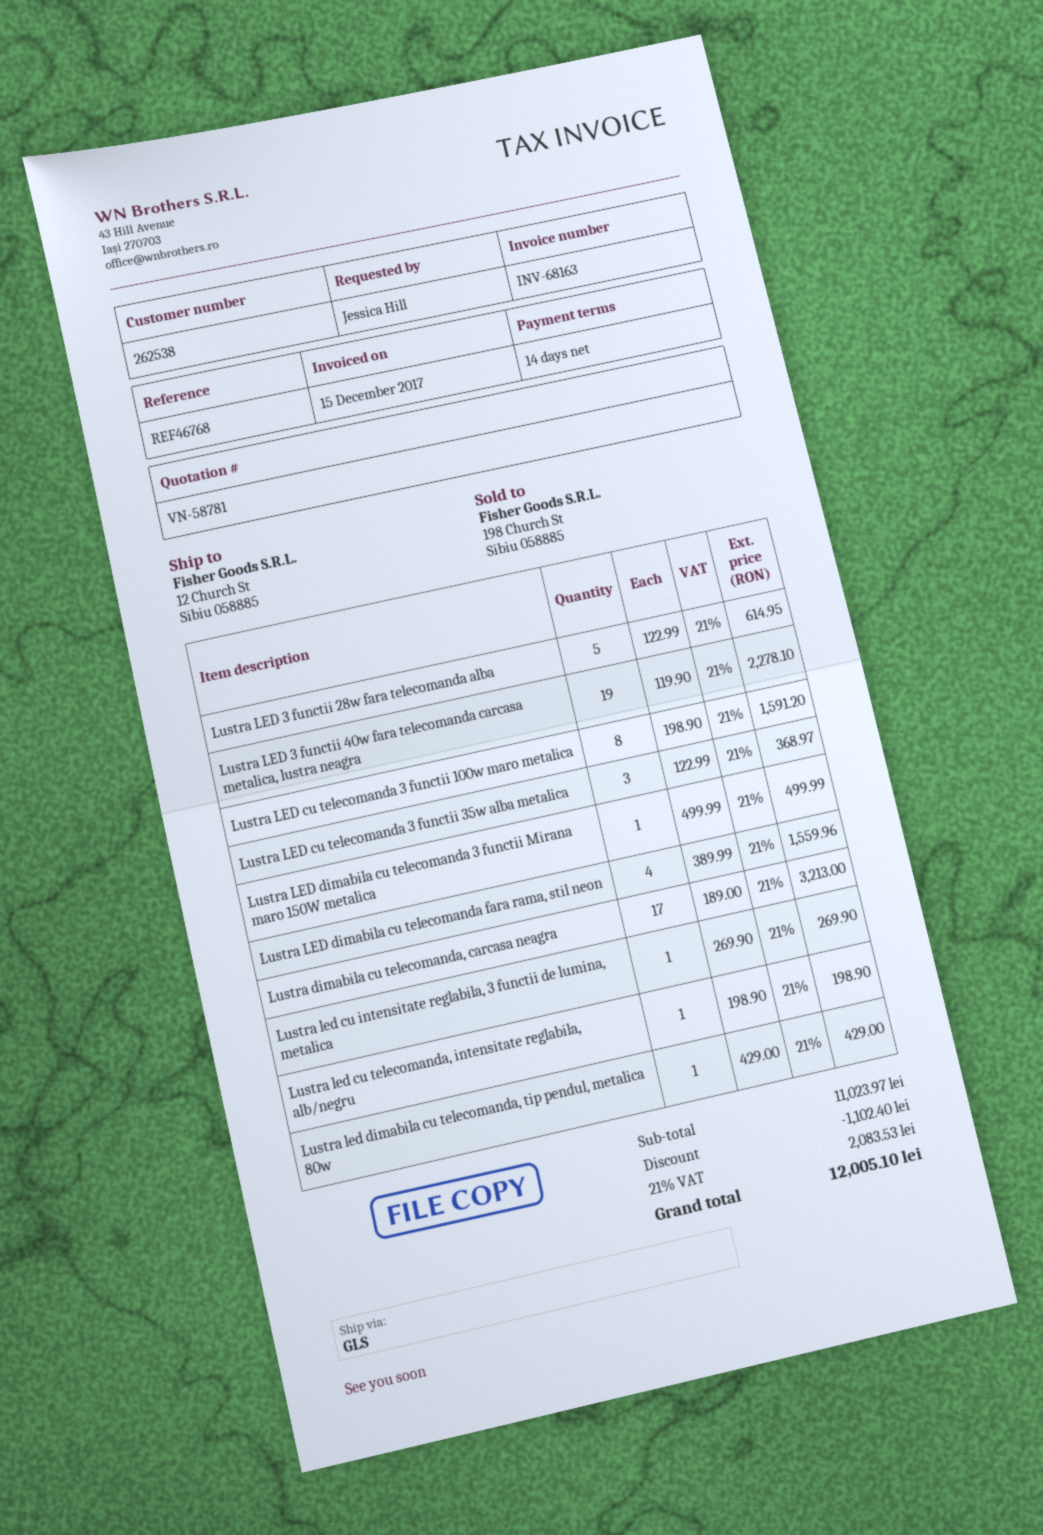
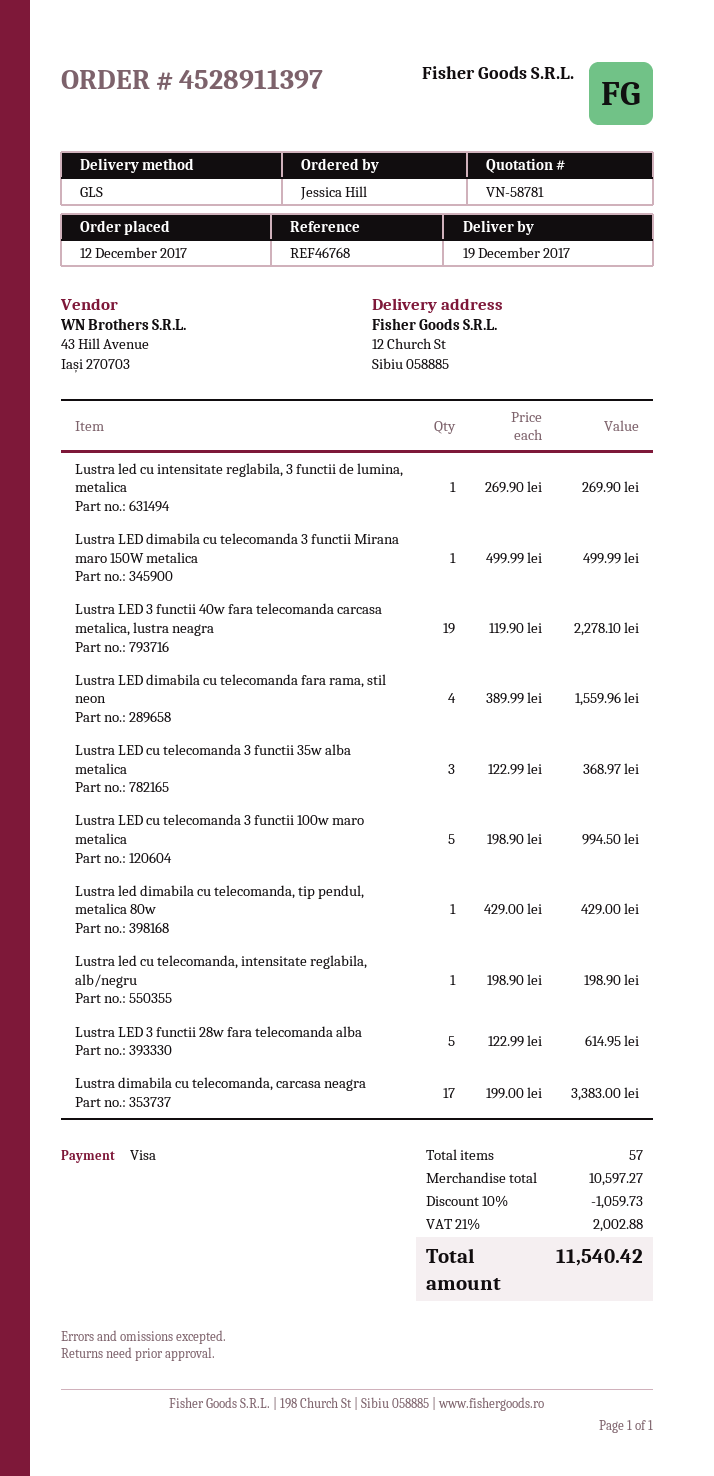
Lustra LED cu telecomanda 3 functii 100w maro metalica: 8 x 198.90 = 1591.20 -> 5 x 198.90 = 994.50
Lustra dimabila cu telecomanda, carcasa neagra: 17 x 189.00 = 3213.00 -> 17 x 199.00 = 3383.00
subtotal: 11023.97 -> 10597.27
discount: 1102.40 -> 1059.73
tax: 21% = 2083.53 -> 21% = 2002.88
total: 12005.10 -> 11540.42

